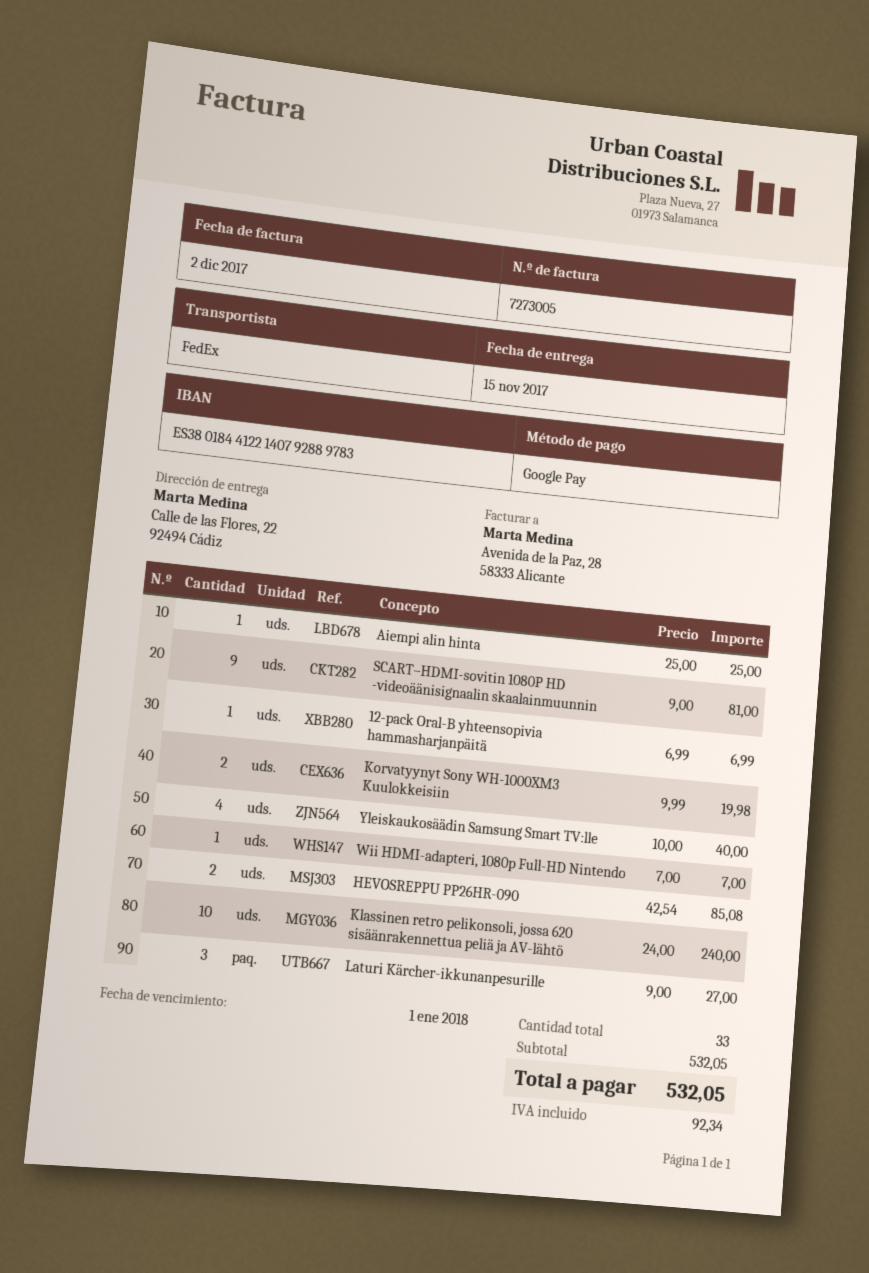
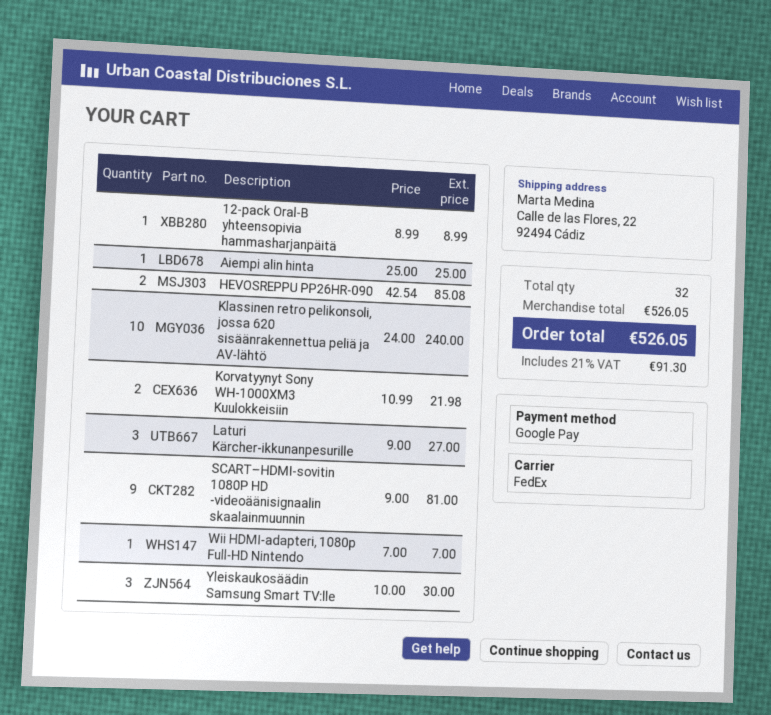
12-pack Oral-B yhteensopivia hammasharjanpäitä: 1 x 6.99 = 6.99 -> 1 x 8.99 = 8.99
Korvatyynyt Sony WH-1000XM3 Kuulokkeisiin: 2 x 9.99 = 19.98 -> 2 x 10.99 = 21.98
Yleiskaukosäädin Samsung Smart TV:lle: 4 x 10.00 = 40.00 -> 3 x 10.00 = 30.00
total quantity: 33 -> 32
subtotal: 532.05 -> 526.05
tax: 92.34 -> 91.30
total: 532.05 -> 526.05

